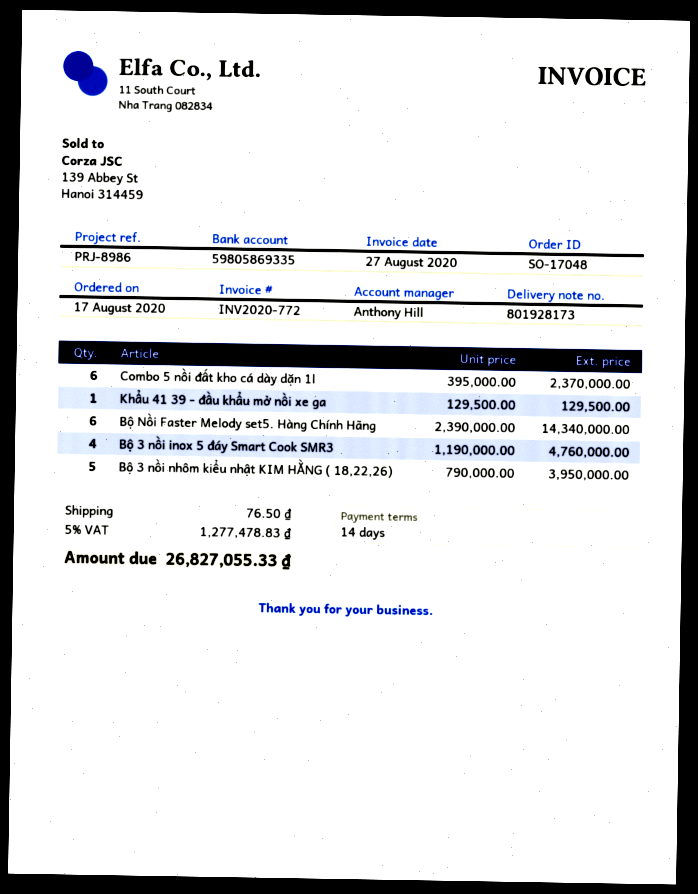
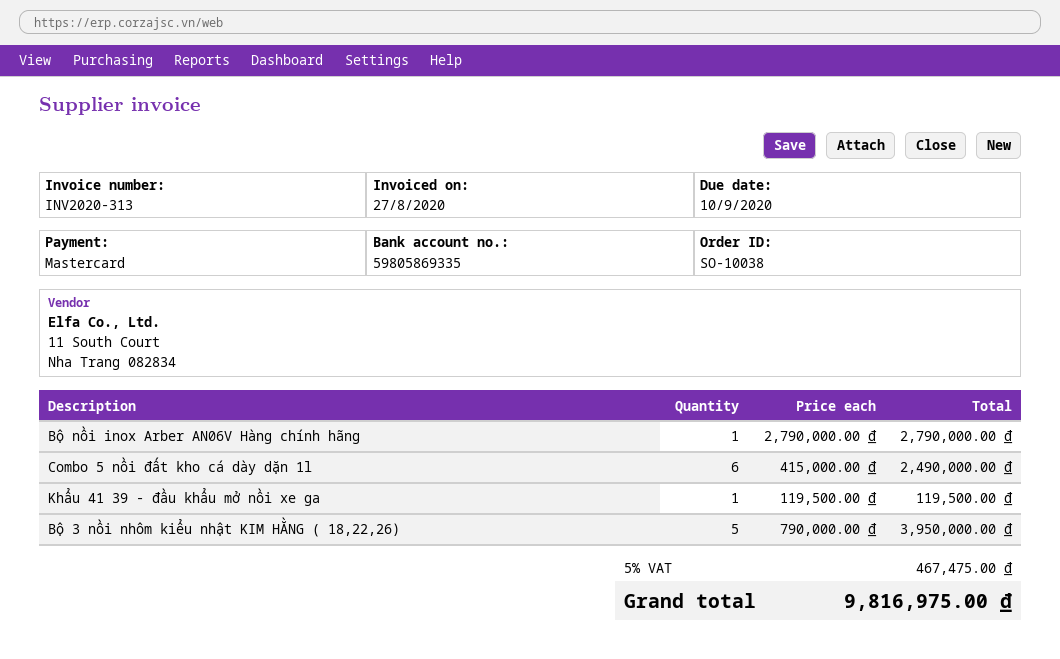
order number: SO-17048 -> SO-10038
invoice number: INV2020-772 -> INV2020-313
Combo 5 nồi đất kho cá dày dặn 1l: 6 x 395000.00 = 2370000.00 -> 6 x 415000.00 = 2490000.00
Khẩu 41 39 - đầu khẩu mở nồi xe ga: 1 x 129500.00 = 129500.00 -> 1 x 119500.00 = 119500.00
Bộ Nồi Faster Melody set5. Hàng Chính Hãng: 6 x 2390000.00 = 14340000.00 -> none
Bộ 3 nồi inox 5 đáy Smart Cook SMR3: 4 x 1190000.00 = 4760000.00 -> none
Bộ nồi inox Arber AN06V Hàng chính hãng: none -> 1 x 2790000.00 = 2790000.00
shipping: 76.50 -> none
tax: 5% = 1277478.83 -> 5% = 467475.00
total: 26827055.33 -> 9816975.00

